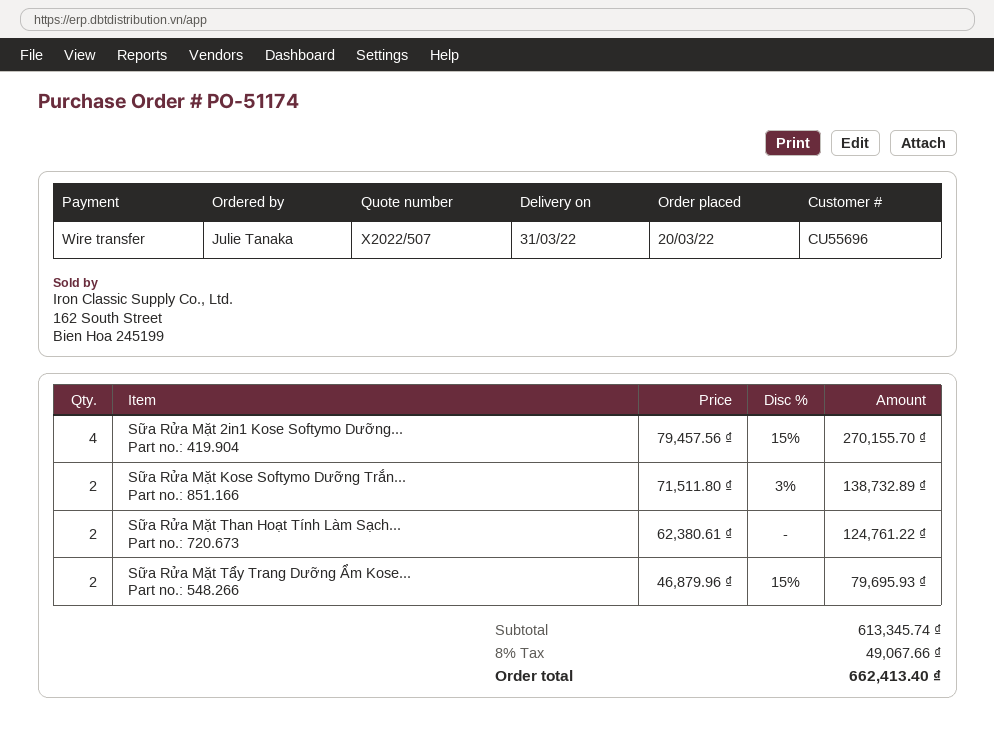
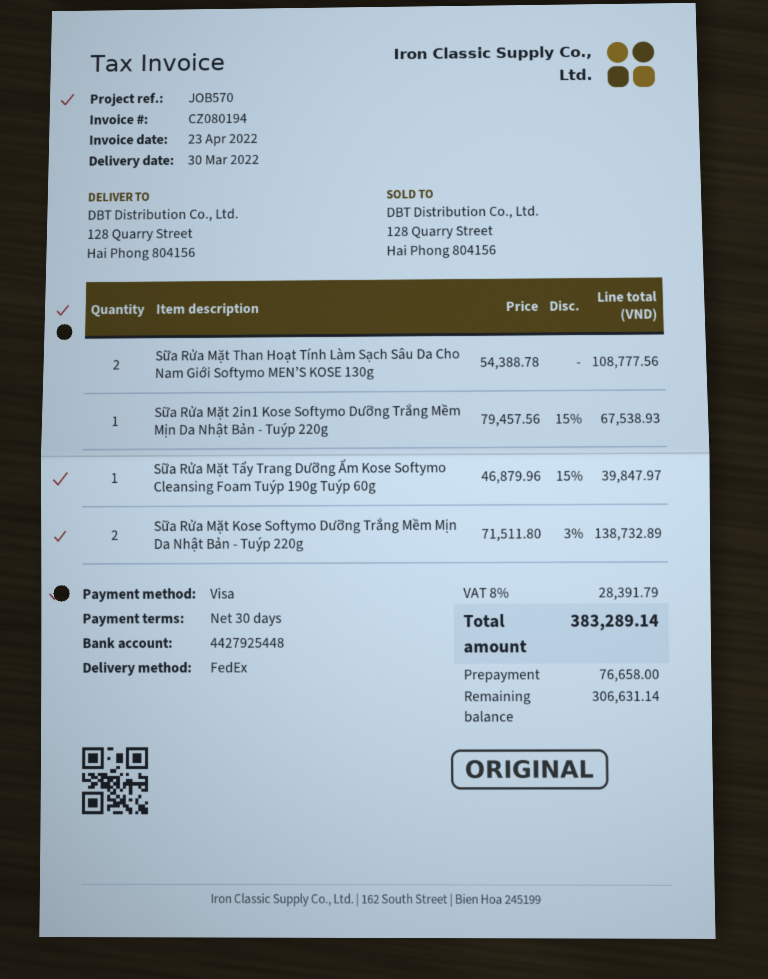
delivery date: 2022-03-31 -> 2022-03-30
payment method: bank transfer -> Visa
Sữa Rửa Mặt 2in1 Kose Softymo Dưỡng...: 4 x 79457.56 - 15% = 270155.70 -> 1 x 79457.56 - 15% = 67538.93
Sữa Rửa Mặt Than Hoạt Tính Làm Sạch...: 2 x 62380.61 = 124761.22 -> 2 x 54388.78 = 108777.56
Sữa Rửa Mặt Tẩy Trang Dưỡng Ẩm Kose...: 2 x 46879.96 - 15% = 79695.93 -> 1 x 46879.96 - 15% = 39847.97
tax: 8% = 49067.66 -> 8% = 28391.79
total: 662413.40 -> 383289.14

